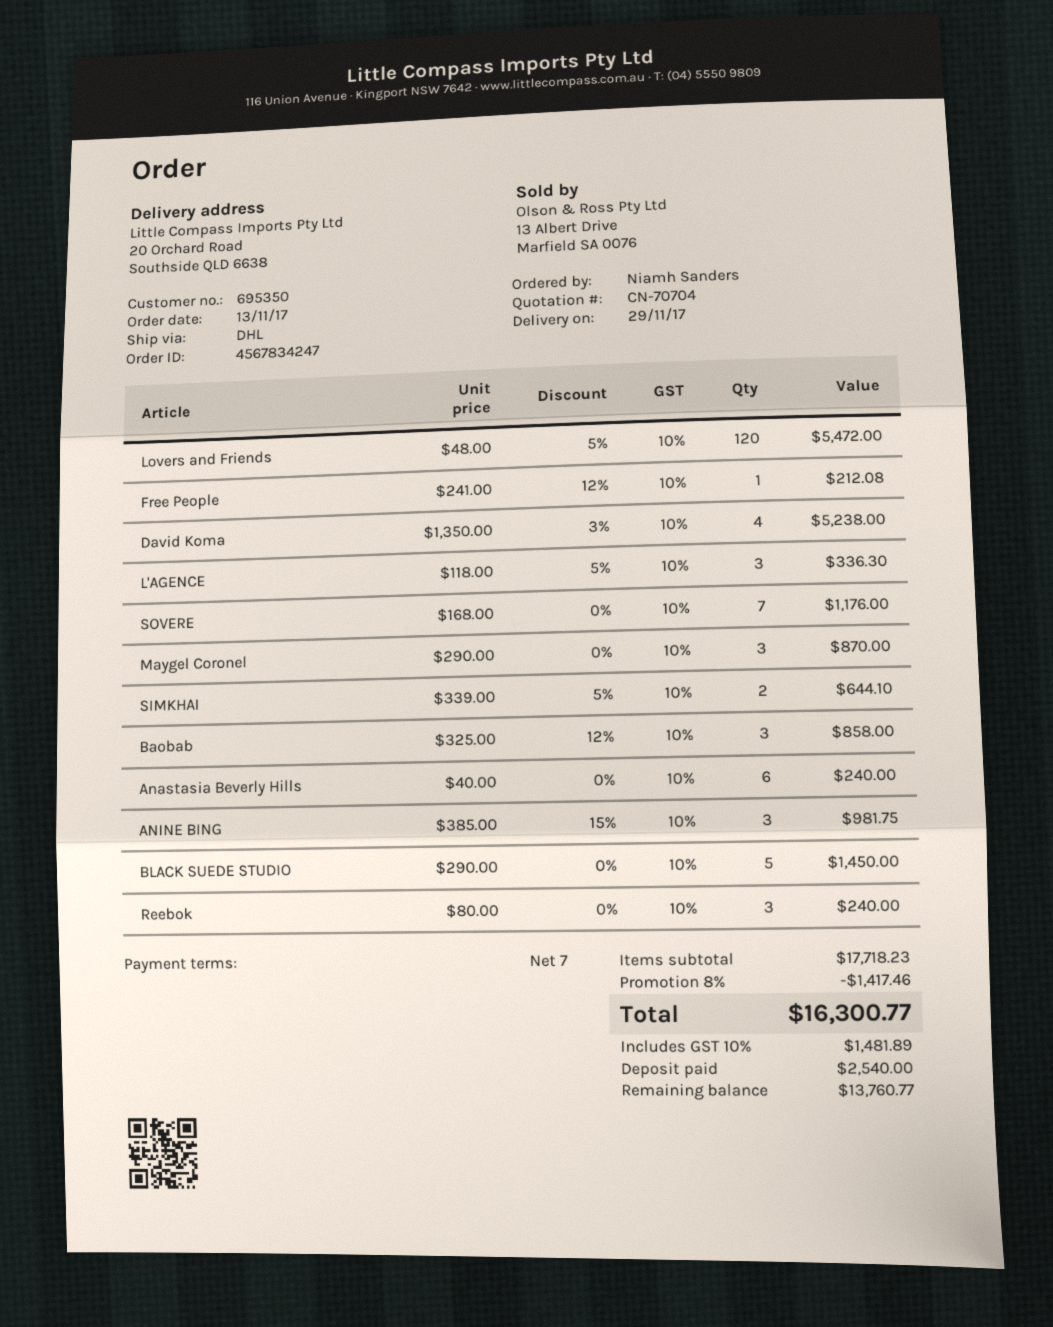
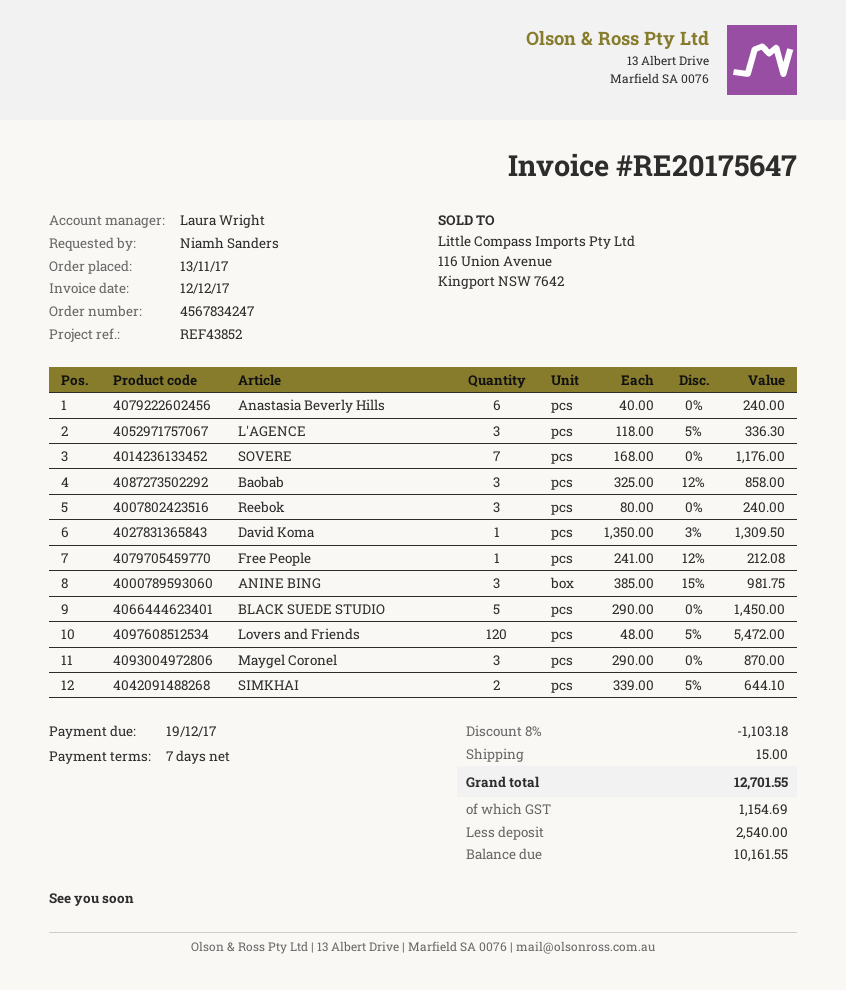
David Koma: 4 x 1350.00 - 3% = 5238.00 -> 1 x 1350.00 - 3% = 1309.50
discount: 8% = 1417.46 -> 8% = 1103.18
shipping: none -> 15.00
tax: 1481.89 -> 1154.69
total: 16300.77 -> 12701.55
balance: 13760.77 -> 10161.55

